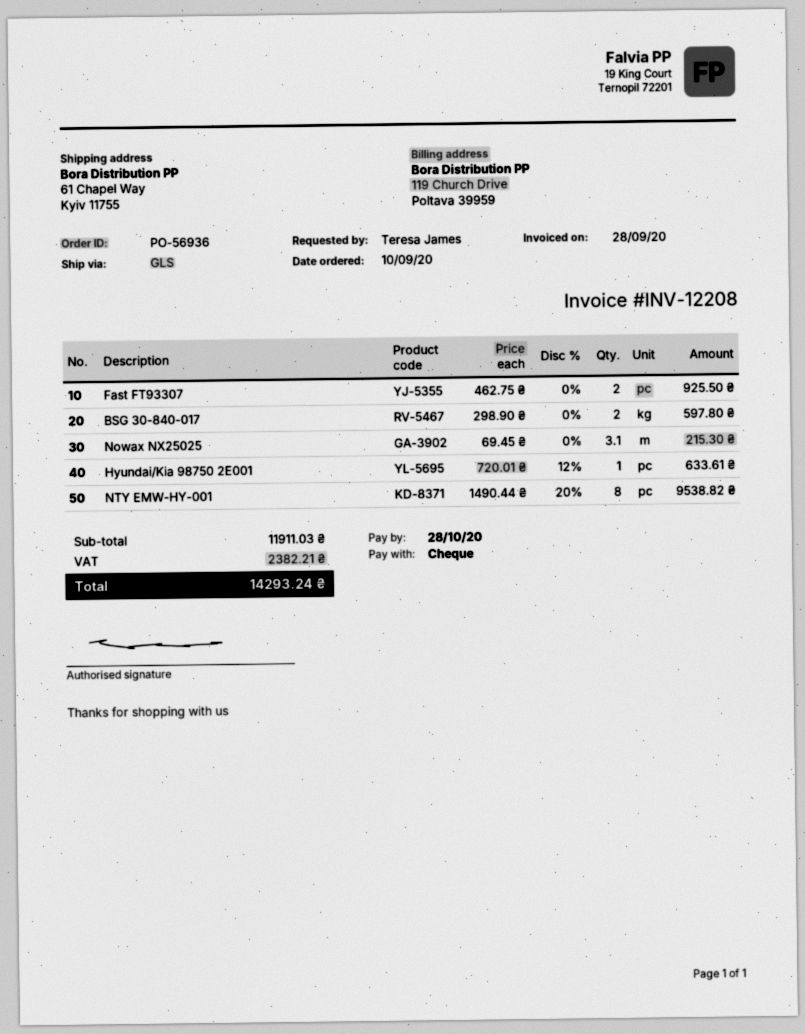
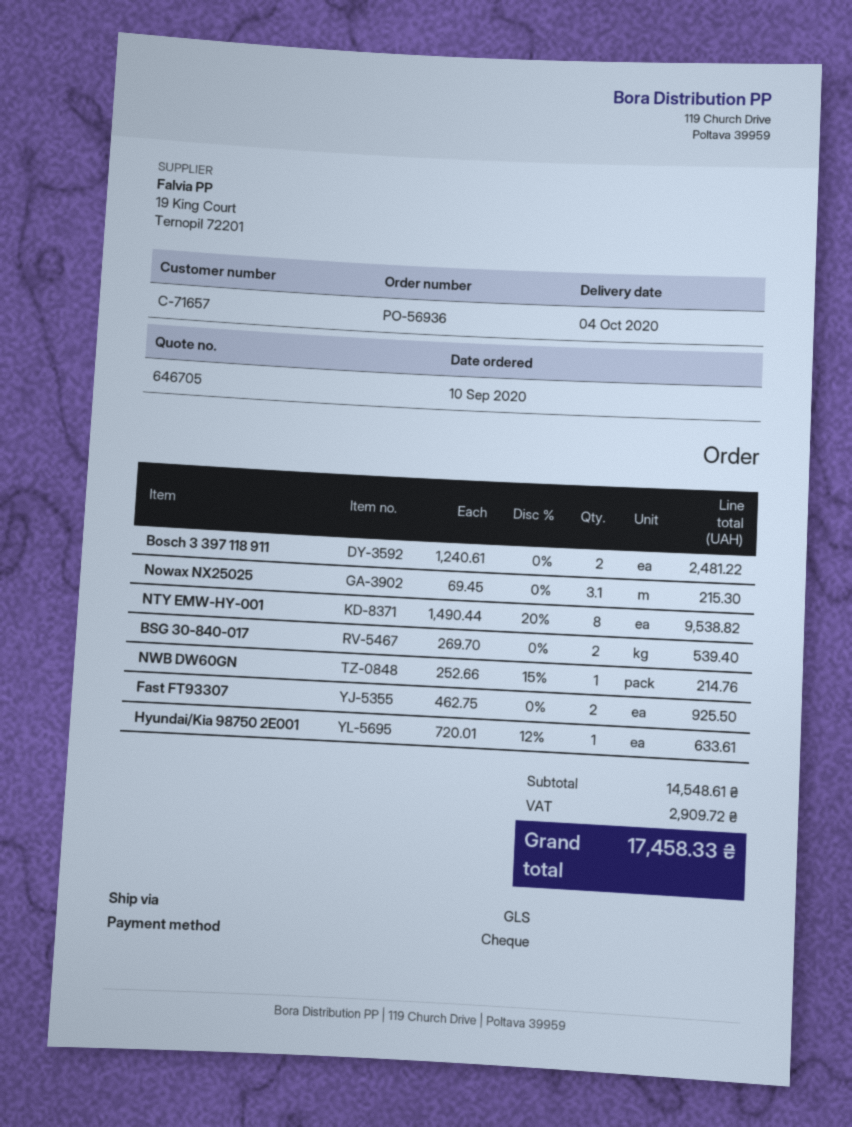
BSG 30-840-017: 2 x 298.90 = 597.80 -> 2 x 269.70 = 539.40
Bosch 3 397 118 911: none -> 2 x 1240.61 = 2481.22
NWB DW60GN: none -> 1 x 252.66 - 15% = 214.76
subtotal: 11911.03 -> 14548.61
tax: 2382.21 -> 2909.72
total: 14293.24 -> 17458.33

